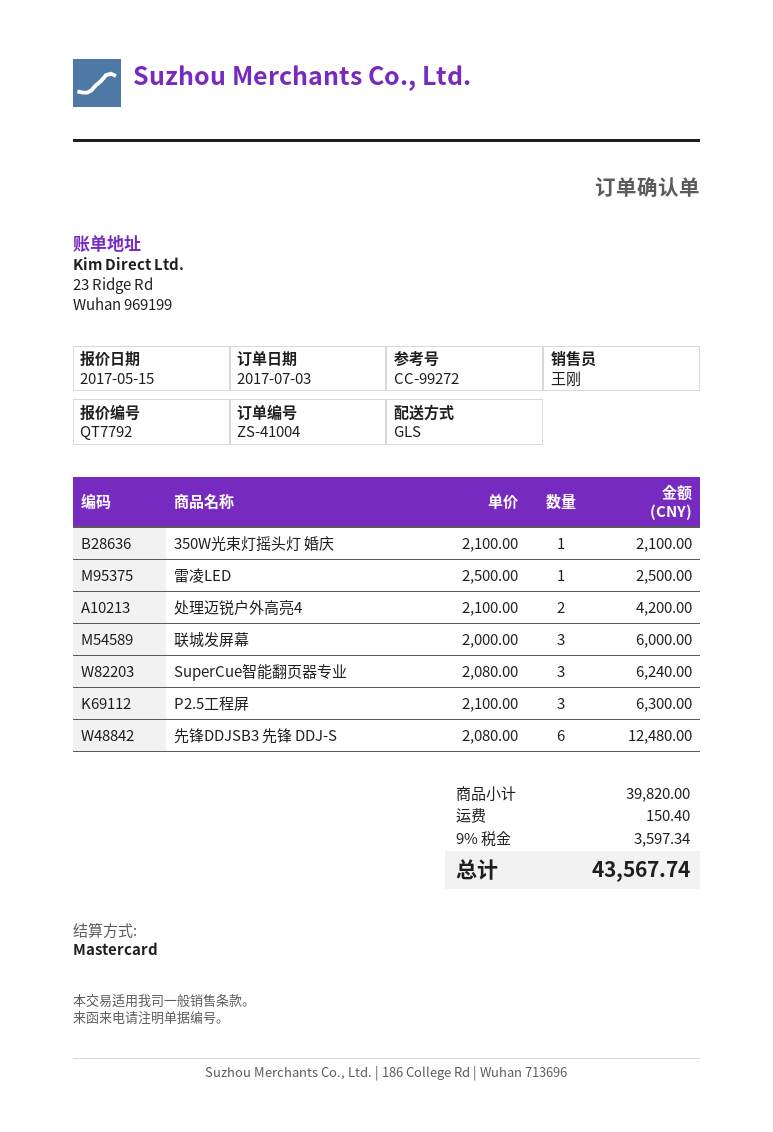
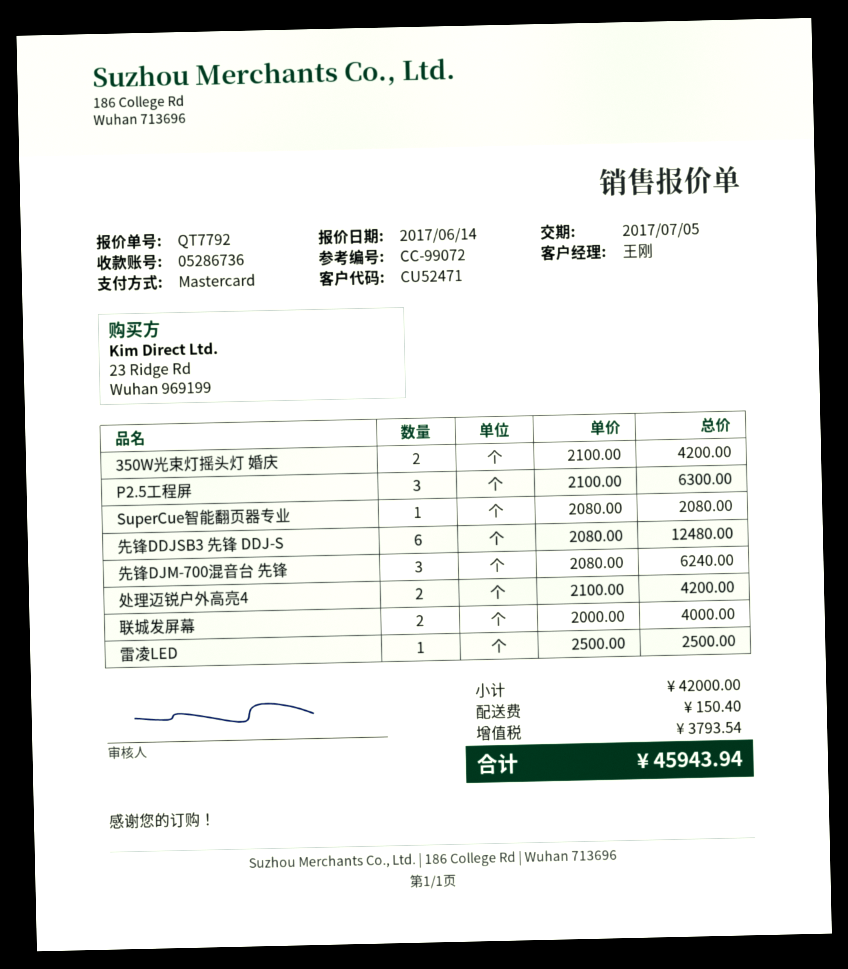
quote date: 2017-05-15 -> 2017-06-14
reference: CC-99272 -> CC-99072
350W光束灯摇头灯 婚庆: 1 x 2100.00 = 2100.00 -> 2 x 2100.00 = 4200.00
联城发屏幕: 3 x 2000.00 = 6000.00 -> 2 x 2000.00 = 4000.00
SuperCue智能翻页器专业: 3 x 2080.00 = 6240.00 -> 1 x 2080.00 = 2080.00
先锋DJM-700混音台 先锋: none -> 3 x 2080.00 = 6240.00
subtotal: 39820.00 -> 42000.00
tax: 3597.34 -> 3793.54
total: 43567.74 -> 45943.94

